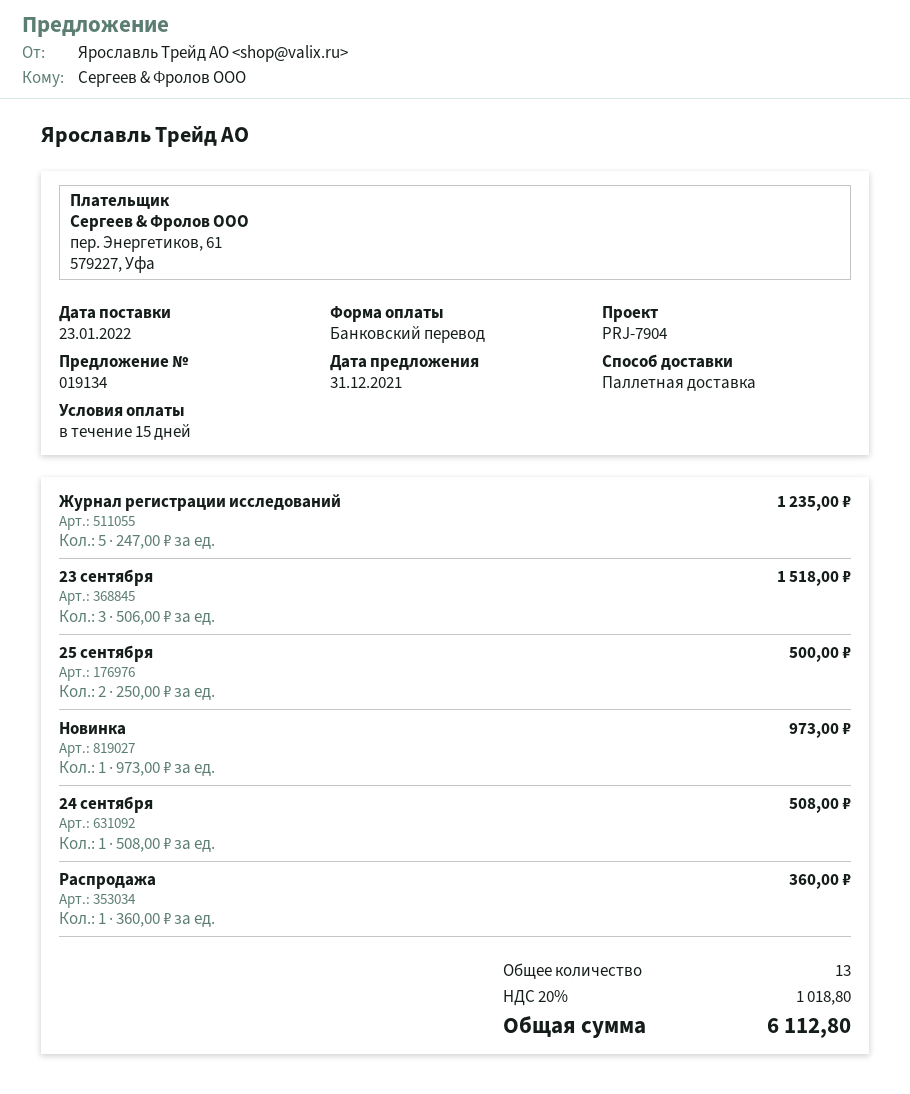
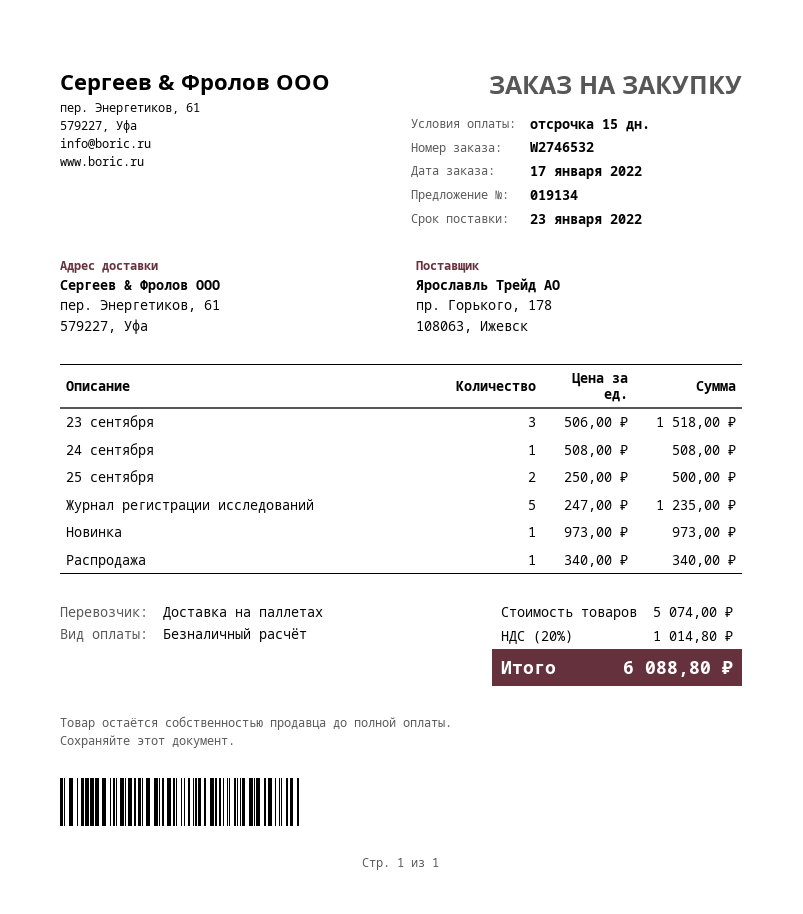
Распродажа: 1 x 360.00 = 360.00 -> 1 x 340.00 = 340.00
tax: 20% = 1018.80 -> 20% = 1014.80
total: 6112.80 -> 6088.80

